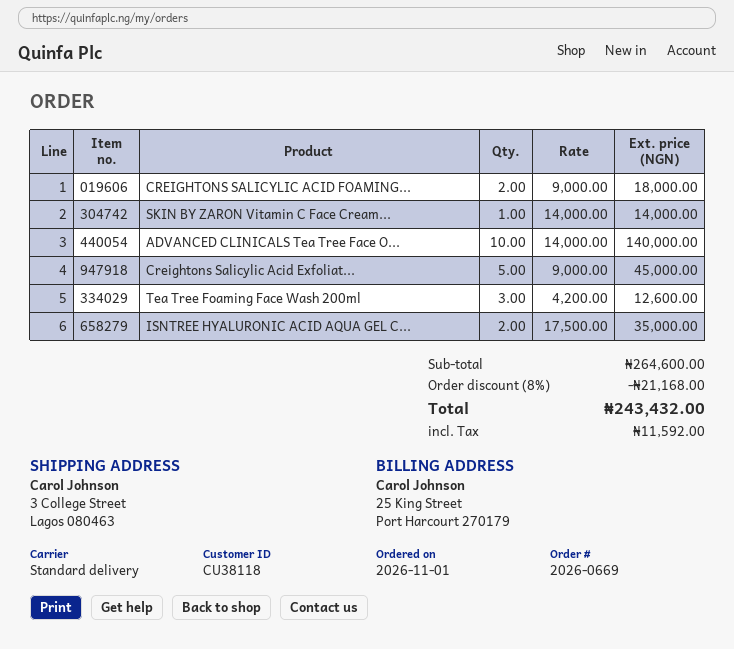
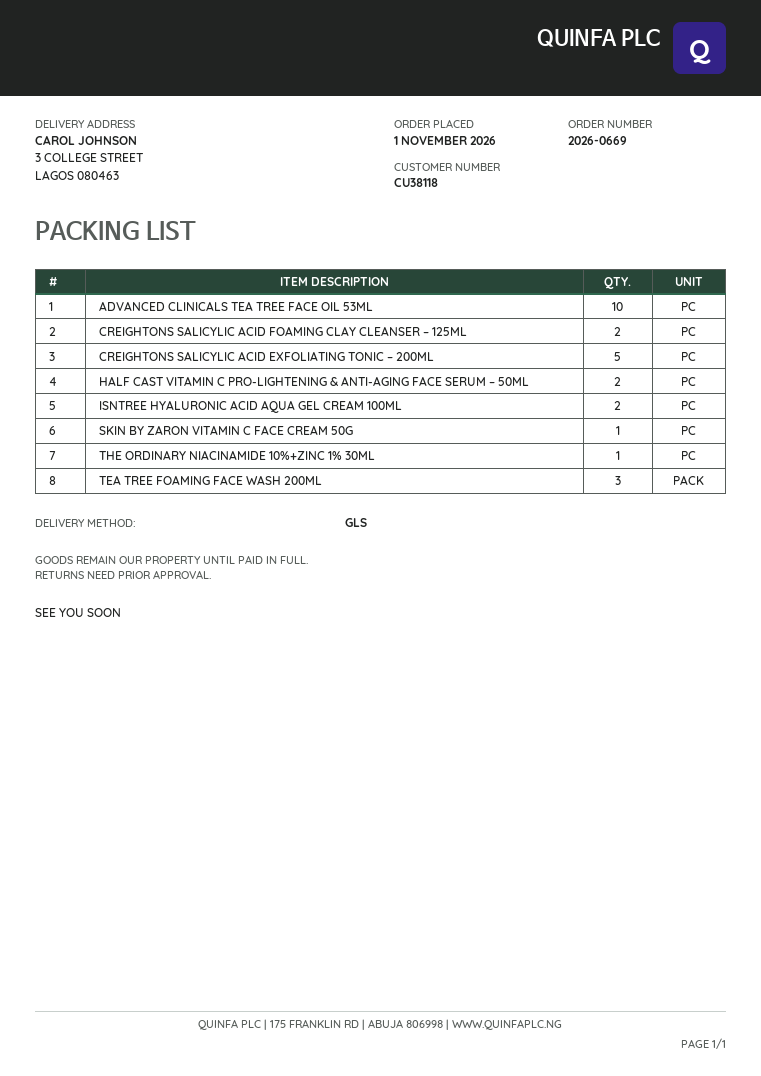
shipping method: standard -> GLS
HALF CAST VITAMIN C PRO-LIGHTENING & ANTI-AGING FACE SERUM – 50ML: none -> 2
THE ORDINARY NIACINAMIDE 10%+ZINC 1% 30ML: none -> 1

